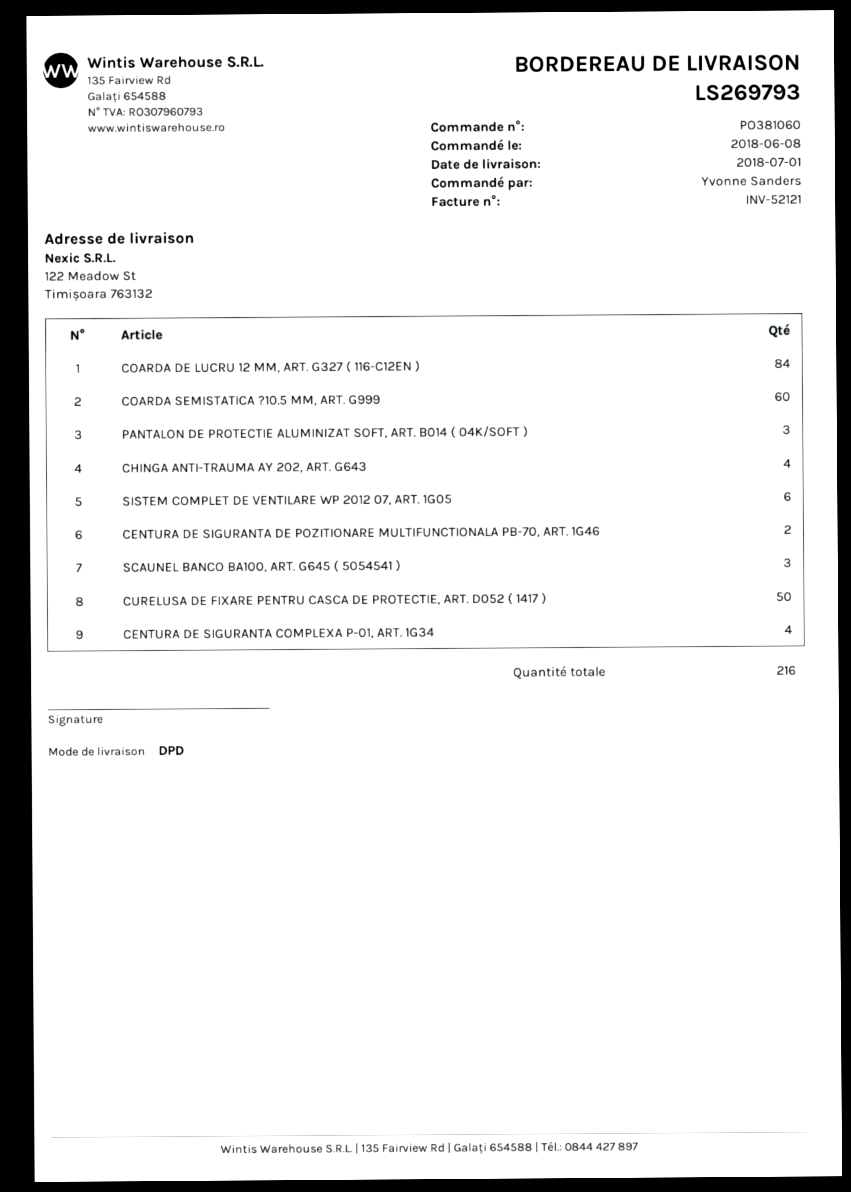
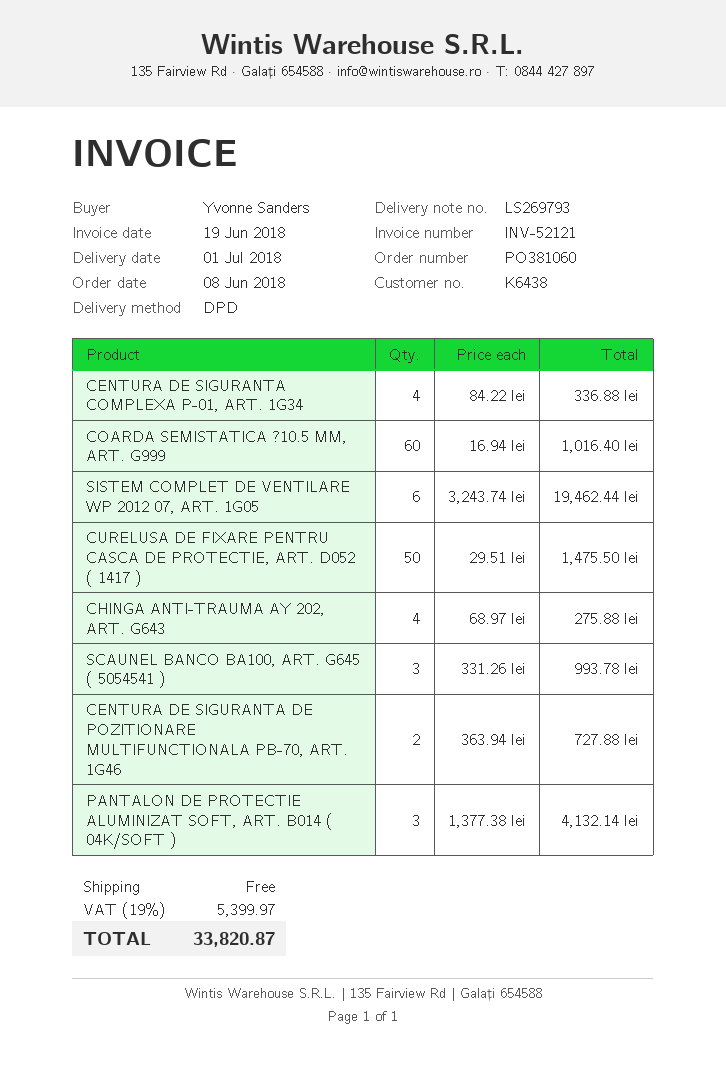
COARDA DE LUCRU 12 MM, ART. G327 ( 116-C12EN ): 84 -> none

